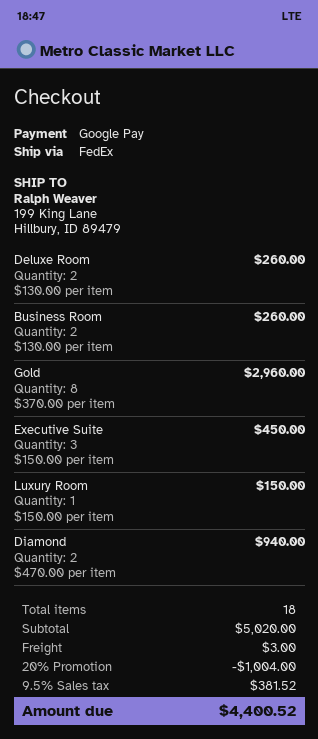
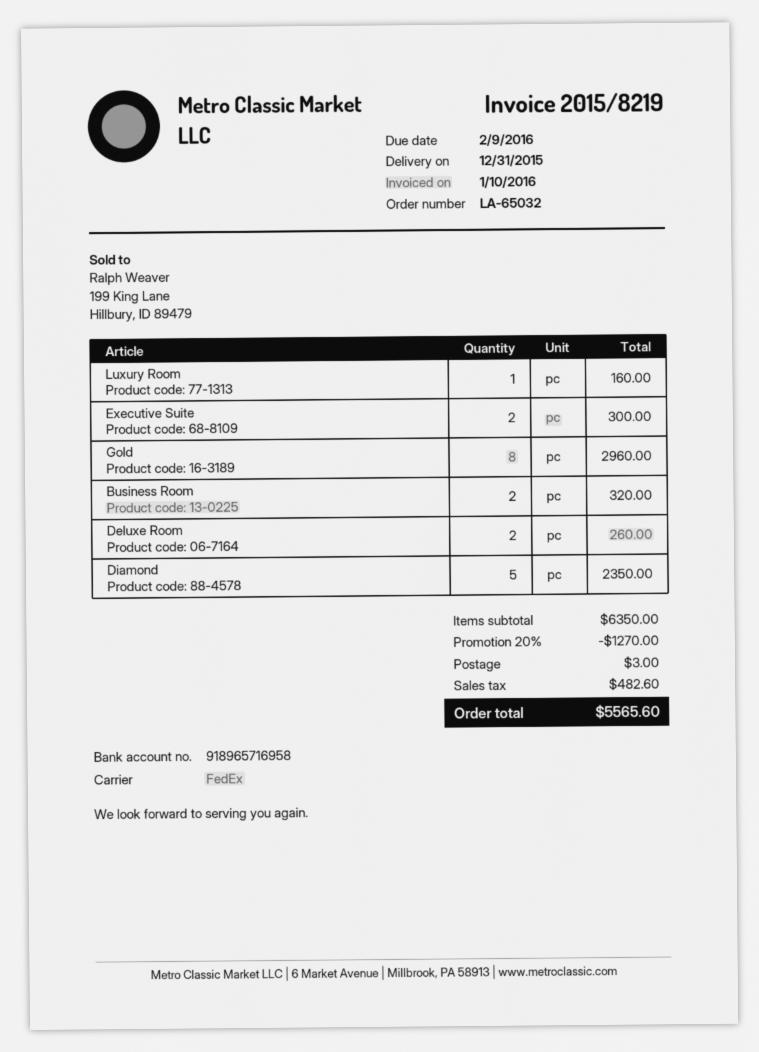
Business Room: 2 for 260.00 -> 2 for 320.00
Executive Suite: 3 for 450.00 -> 2 for 300.00
Luxury Room: 1 for 150.00 -> 1 for 160.00
Diamond: 2 for 940.00 -> 5 for 2350.00
subtotal: 5020.00 -> 6350.00
discount: 20% = 1004.00 -> 20% = 1270.00
tax: 381.52 -> 482.60
total: 4400.52 -> 5565.60

